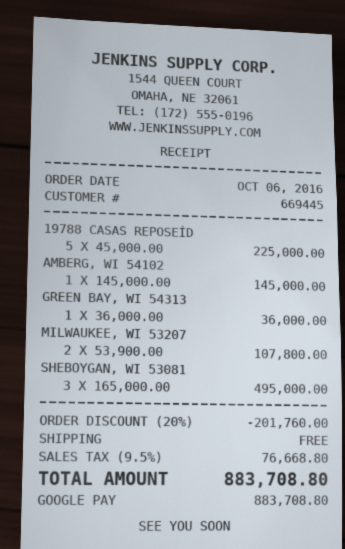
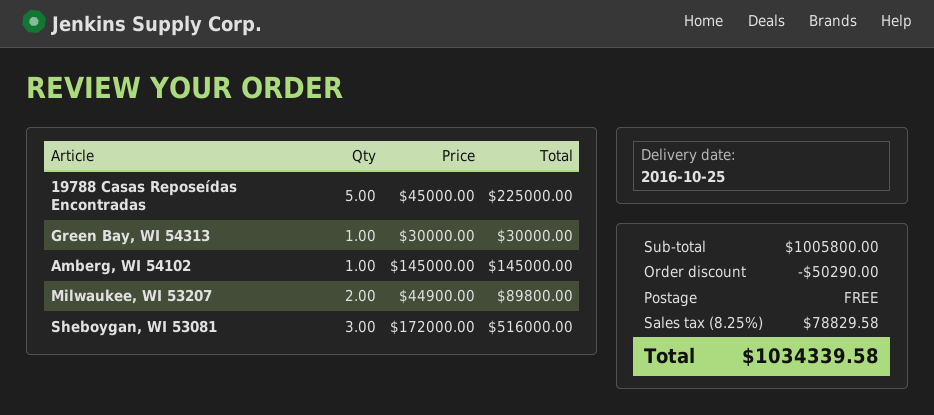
GREEN BAY, WI 54313: 1 x 36000.00 = 36000.00 -> 1 x 30000.00 = 30000.00
MILWAUKEE, WI 53207: 2 x 53900.00 = 107800.00 -> 2 x 44900.00 = 89800.00
SHEBOYGAN, WI 53081: 3 x 165000.00 = 495000.00 -> 3 x 172000.00 = 516000.00
discount: 201760.00 -> 50290.00
tax: 9.5% = 76668.80 -> 8.25% = 78829.58
total: 883708.80 -> 1034339.58

